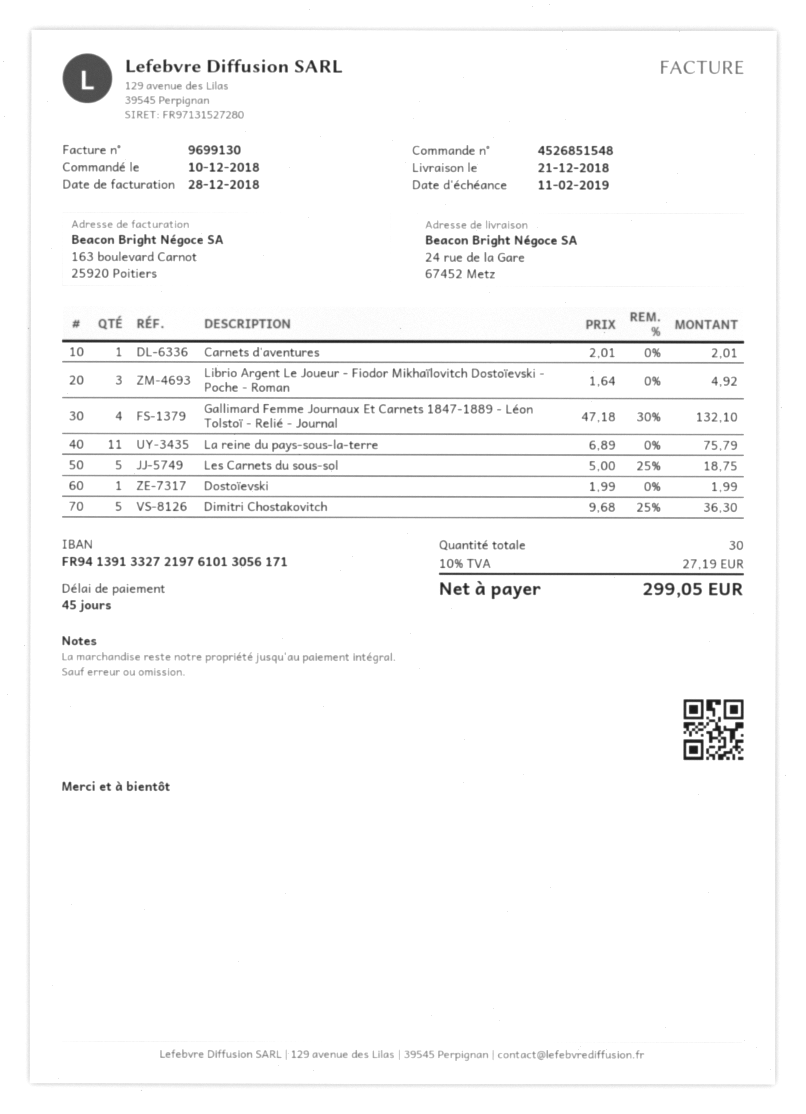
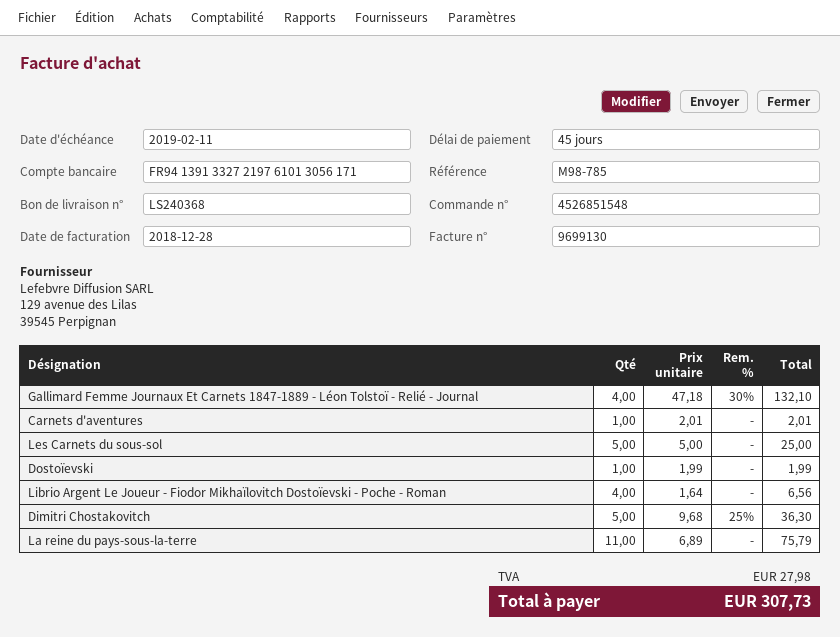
Librio Argent Le Joueur - Fiodor Mikhaïlovitch Dostoïevski - Poche - Roman: 3 x 1.64 = 4.92 -> 4 x 1.64 = 6.56
Les Carnets du sous-sol: 5 x 5.00 - 25% = 18.75 -> 5 x 5.00 = 25.00
tax: 27.19 -> 27.98
total: 299.05 -> 307.73

